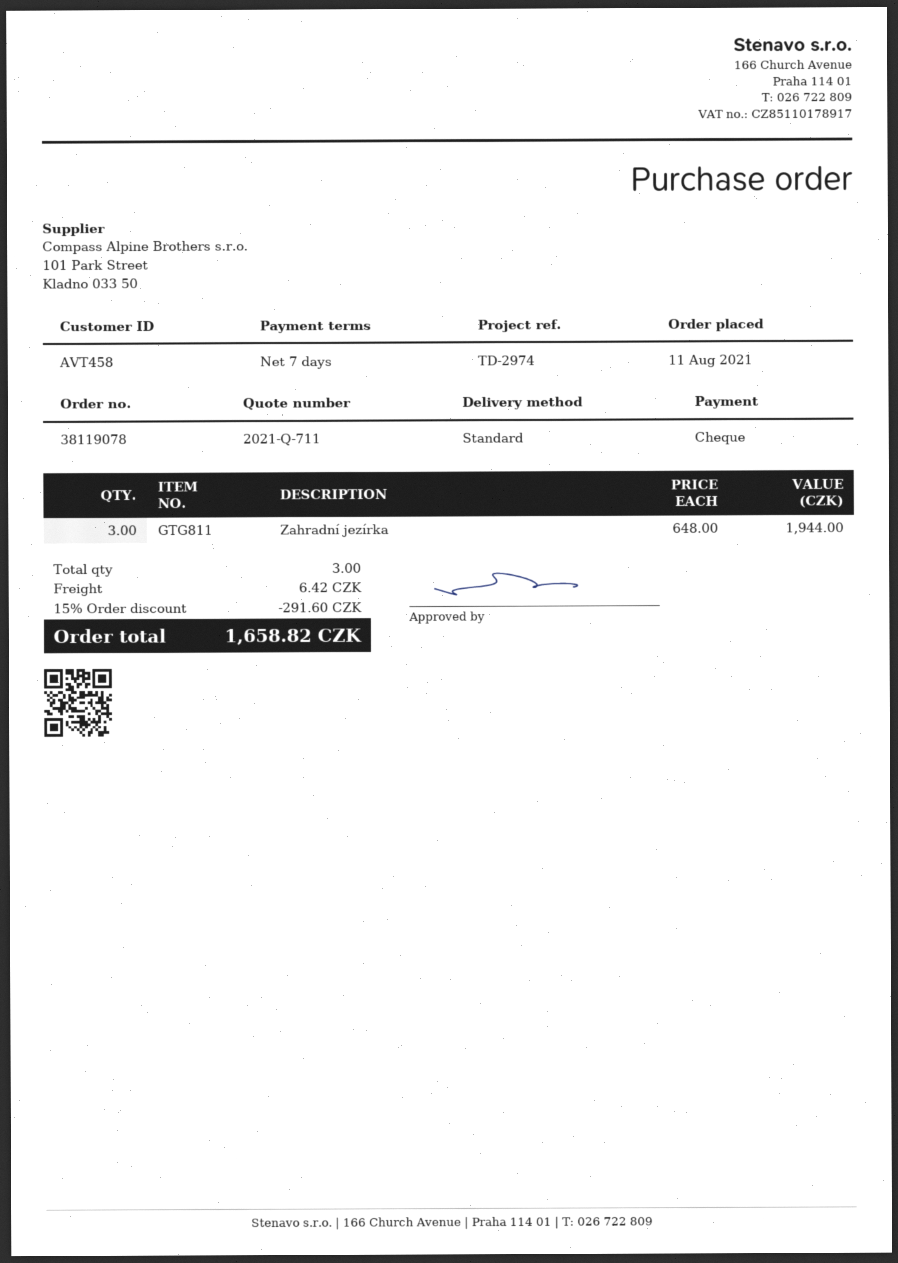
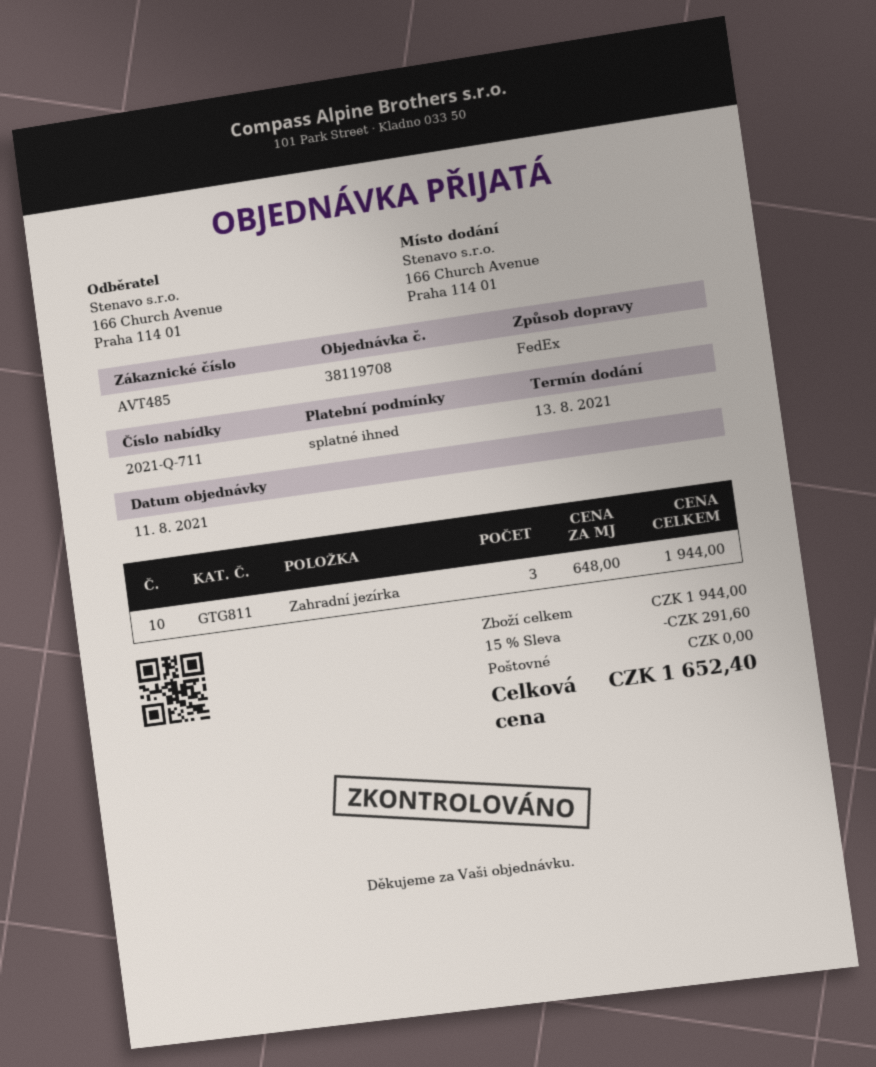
order number: 38119078 -> 38119708
payment terms: 7 days -> on receipt
customer number: AVT458 -> AVT485
shipping method: standard -> FedEx
shipping: 6.42 -> 0.00
total: 1658.82 -> 1652.40

